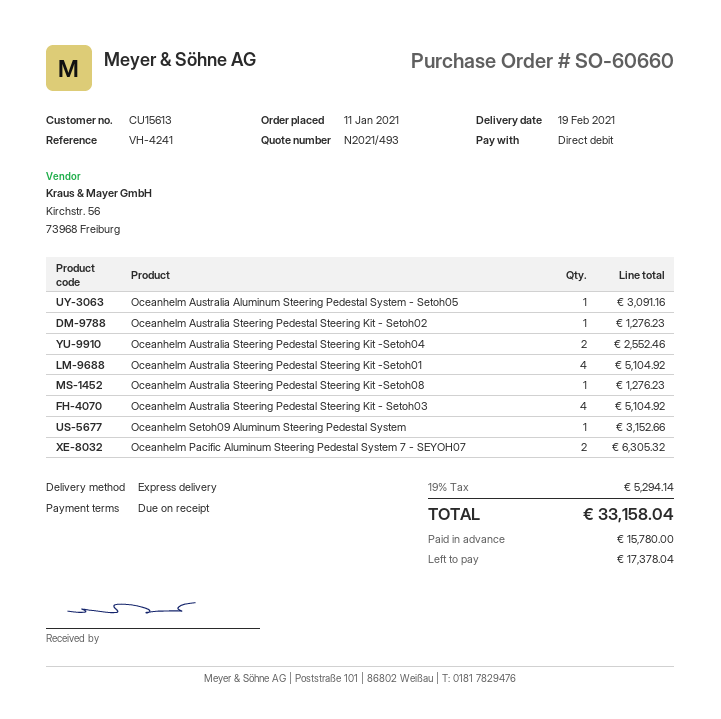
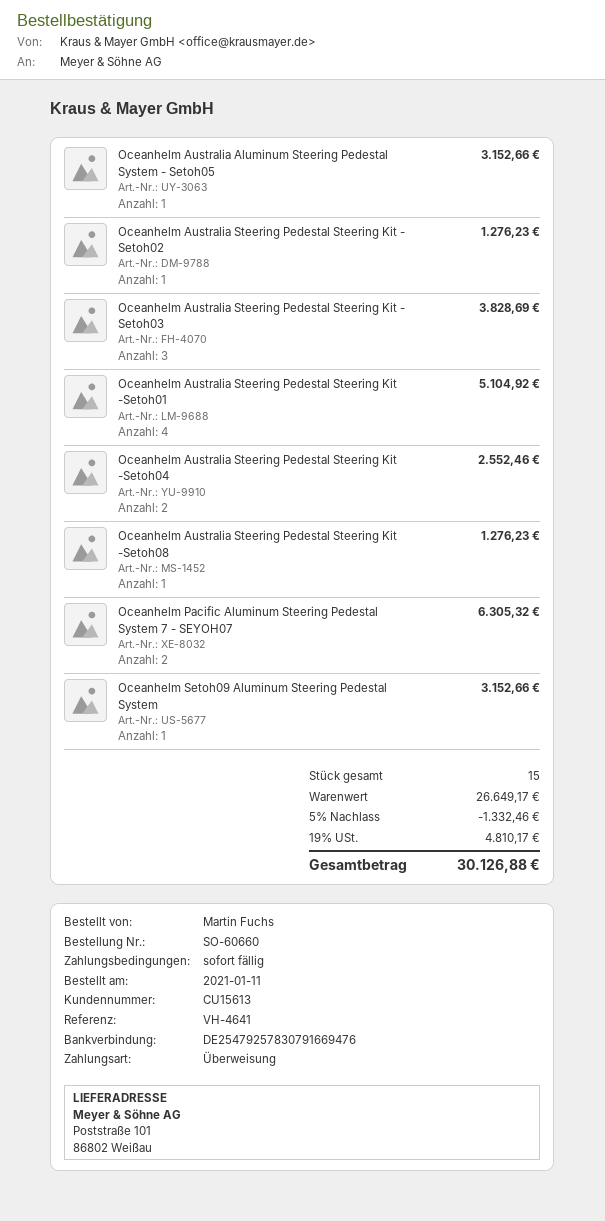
reference: VH-4241 -> VH-4641
payment method: direct debit -> bank transfer
Oceanhelm Australia Aluminum Steering Pedestal System - Setoh05: 1 for 3091.16 -> 1 for 3152.66
Oceanhelm Australia Steering Pedestal Steering Kit - Setoh03: 4 for 5104.92 -> 3 for 3828.69
discount: none -> 5% = 1332.46
tax: 19% = 5294.14 -> 19% = 4810.17
total: 33158.04 -> 30126.88

